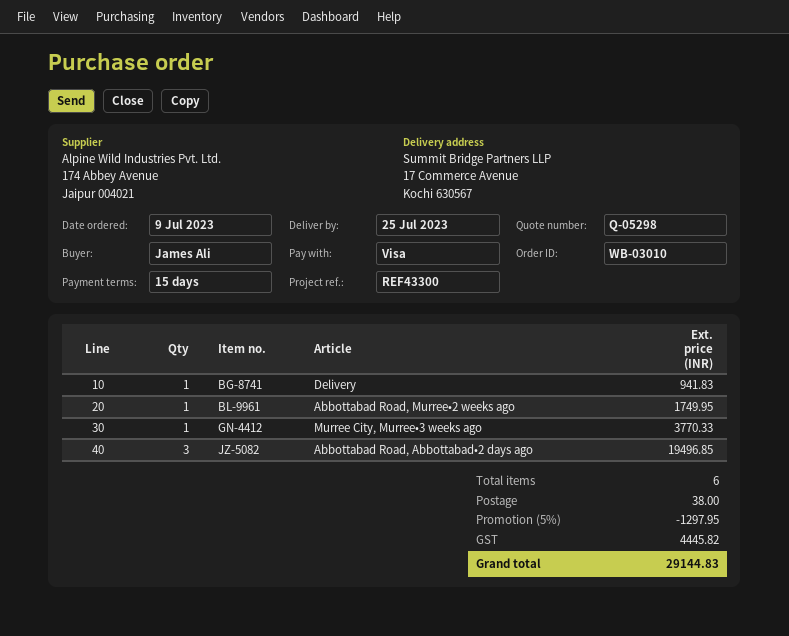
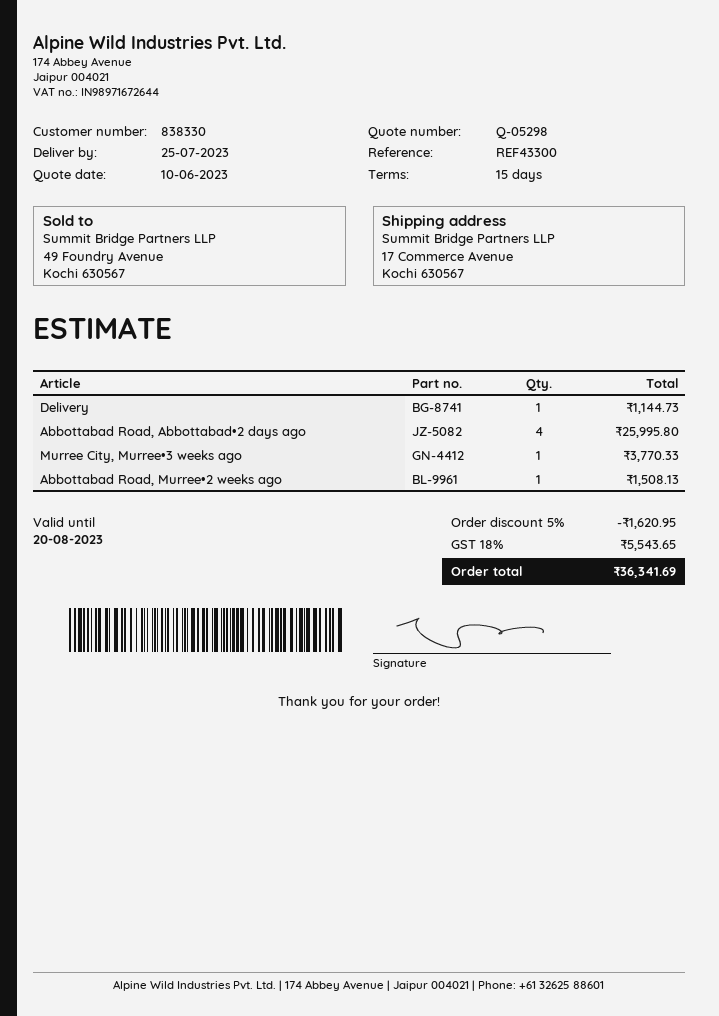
Delivery: 1 for 941.83 -> 1 for 1144.73
Abbottabad Road, Murree•2 weeks ago: 1 for 1749.95 -> 1 for 1508.13
Abbottabad Road, Abbottabad•2 days ago: 3 for 19496.85 -> 4 for 25995.80
discount: 5% = 1297.95 -> 5% = 1620.95
shipping: 38.00 -> none
tax: 4445.82 -> 5543.65
total: 29144.83 -> 36341.69

